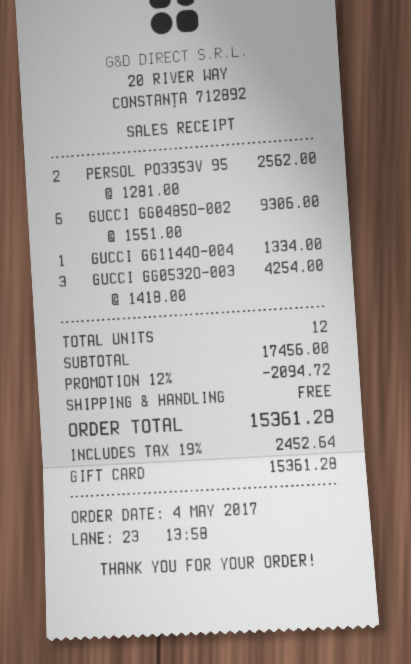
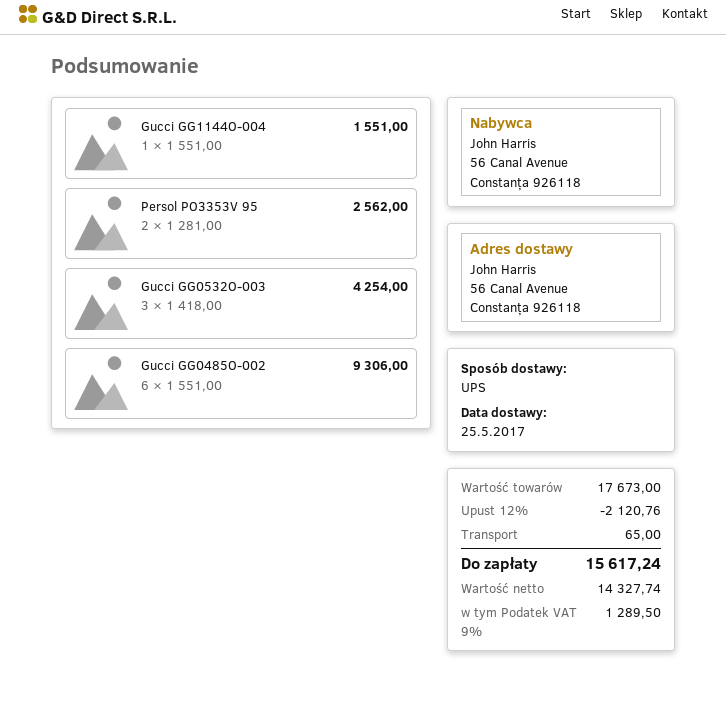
GUCCI GG1144O-004: 1 x 1334.00 = 1334.00 -> 1 x 1551.00 = 1551.00
subtotal: 17456.00 -> 17673.00
discount: 12% = 2094.72 -> 12% = 2120.76
shipping: 0.00 -> 65.00
tax: 19% = 2452.64 -> 9% = 1289.50
total: 15361.28 -> 15617.24

